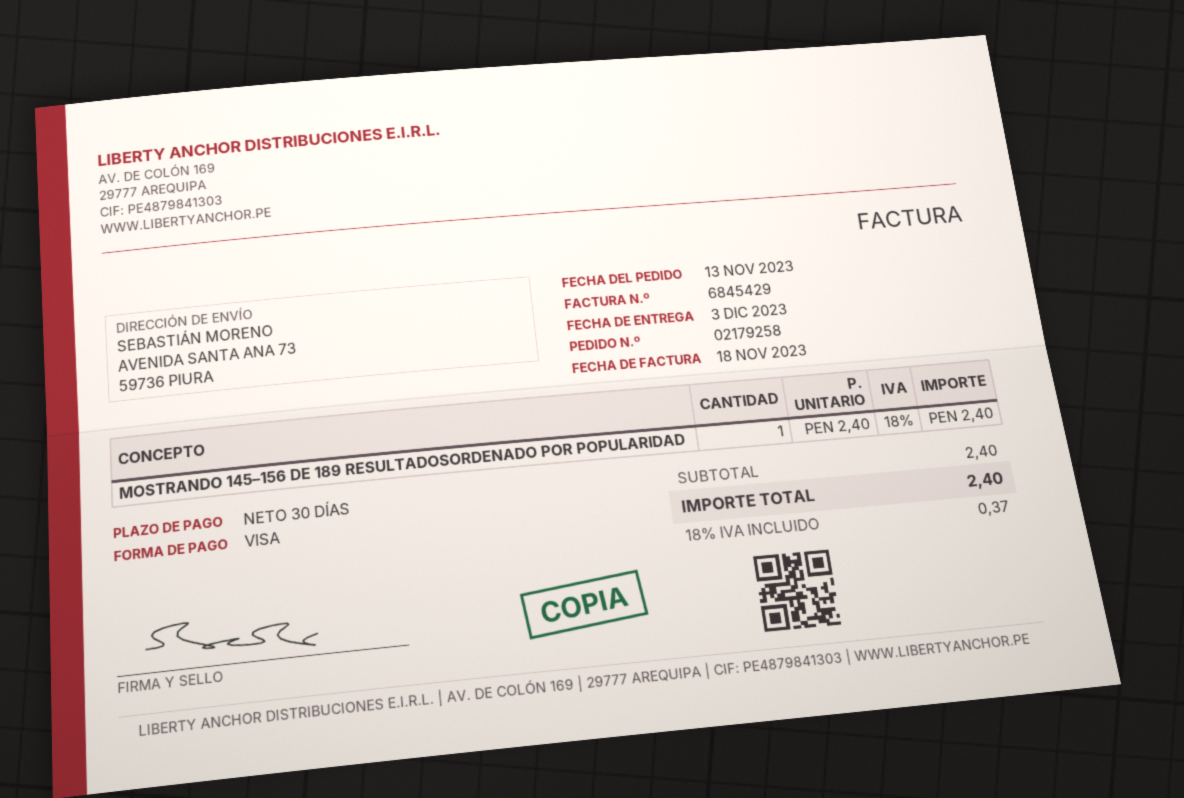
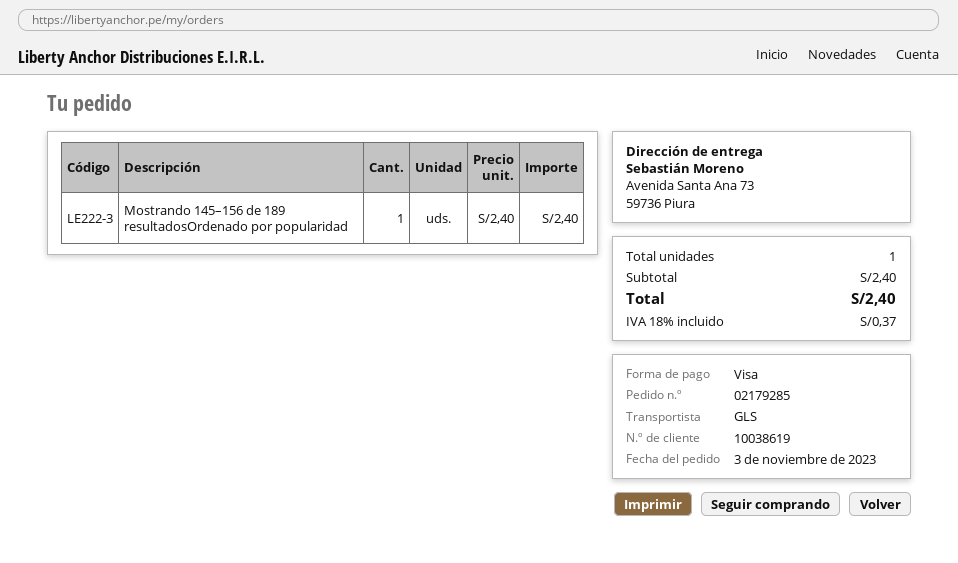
order number: 02179258 -> 02179285
order date: 2023-11-13 -> 2023-11-03

